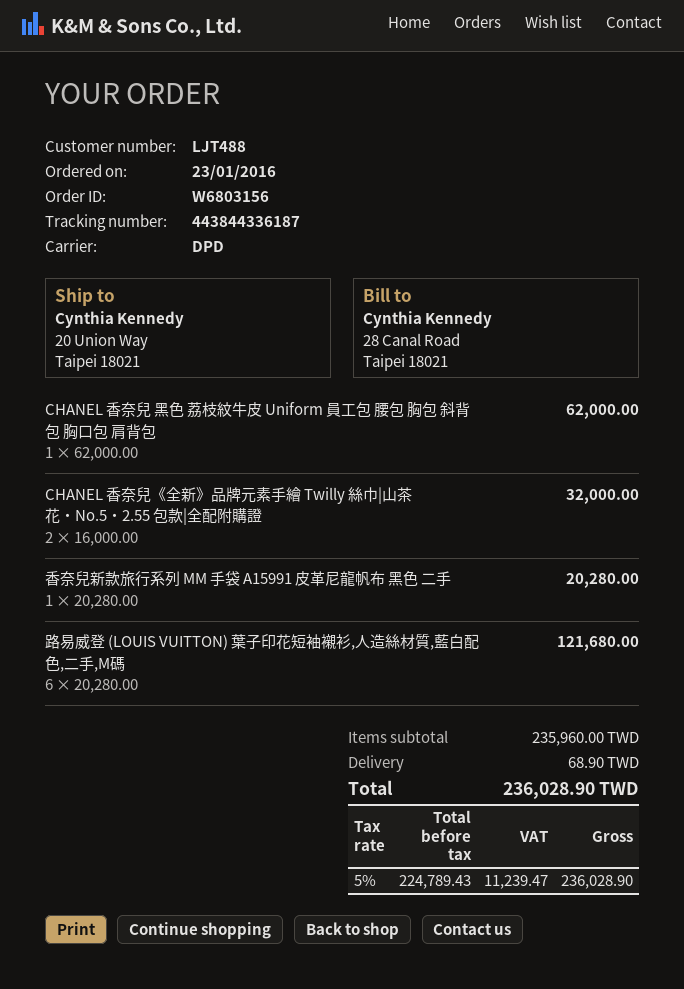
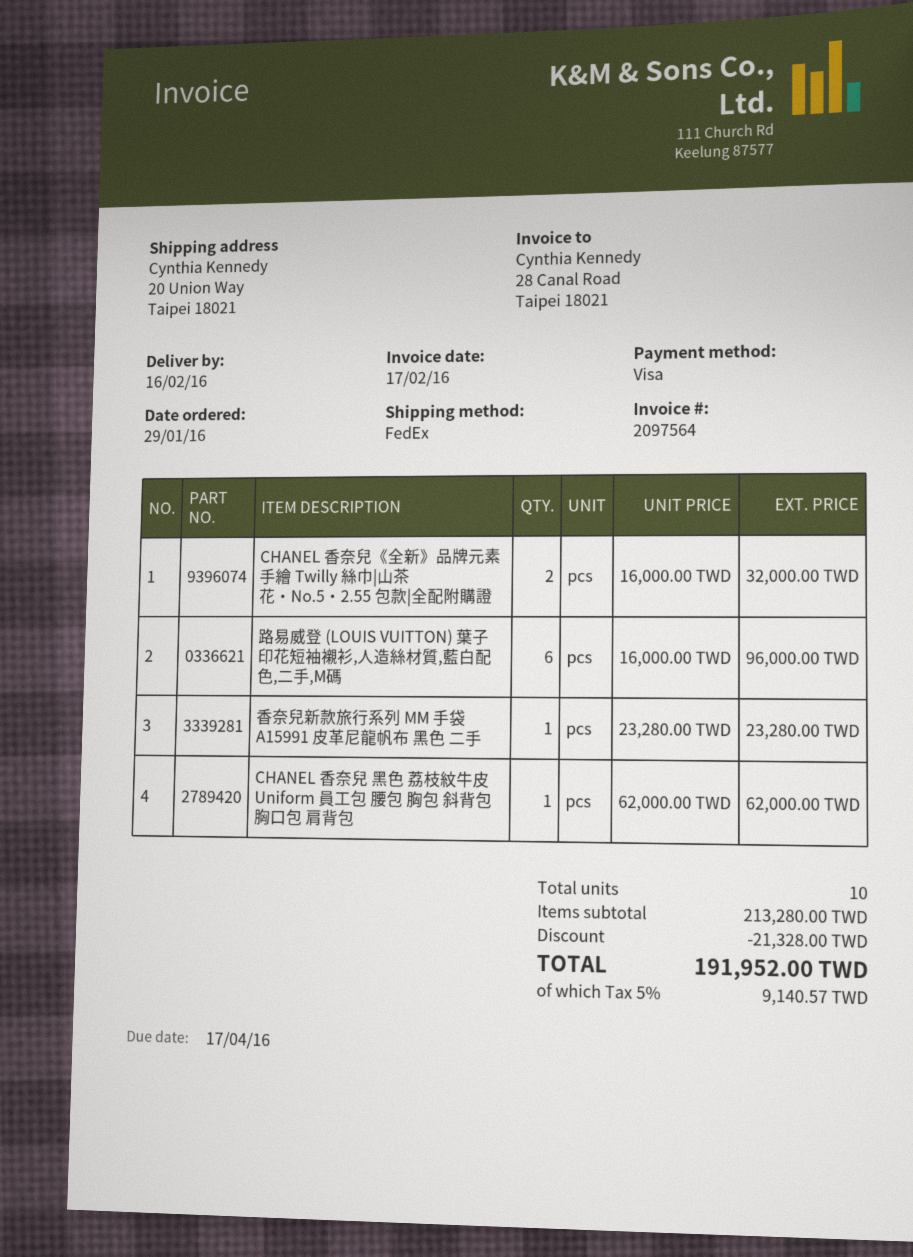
order date: 2016-01-23 -> 2016-01-29
shipping method: DPD -> FedEx
香奈兒新款旅行系列 MM 手袋 A15991 皮革尼龍帆布 黑色 二手: 1 x 20280.00 = 20280.00 -> 1 x 23280.00 = 23280.00
路易威登 (LOUIS VUITTON) 葉子印花短袖襯衫,人造絲材質,藍白配色,二手,M碼: 6 x 20280.00 = 121680.00 -> 6 x 16000.00 = 96000.00
subtotal: 235960.00 -> 213280.00
discount: none -> 21328.00
shipping: 68.90 -> none
tax: 5% = 11239.47 -> 5% = 9140.57
total: 236028.90 -> 191952.00

